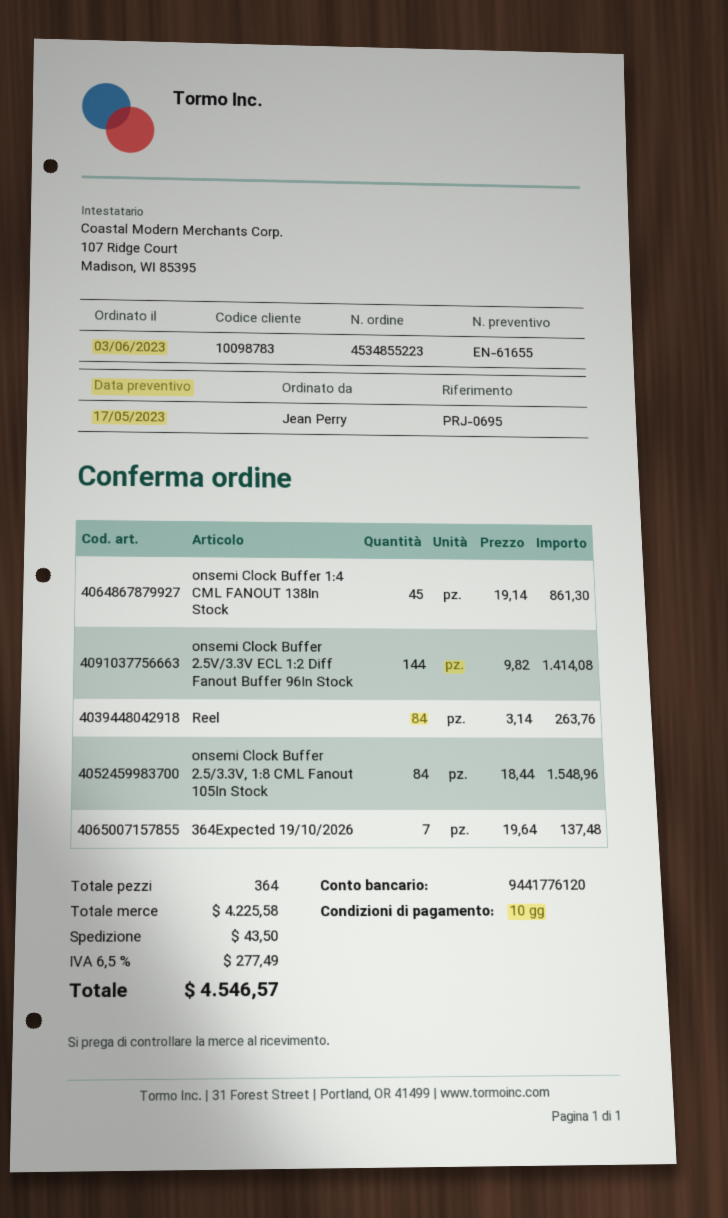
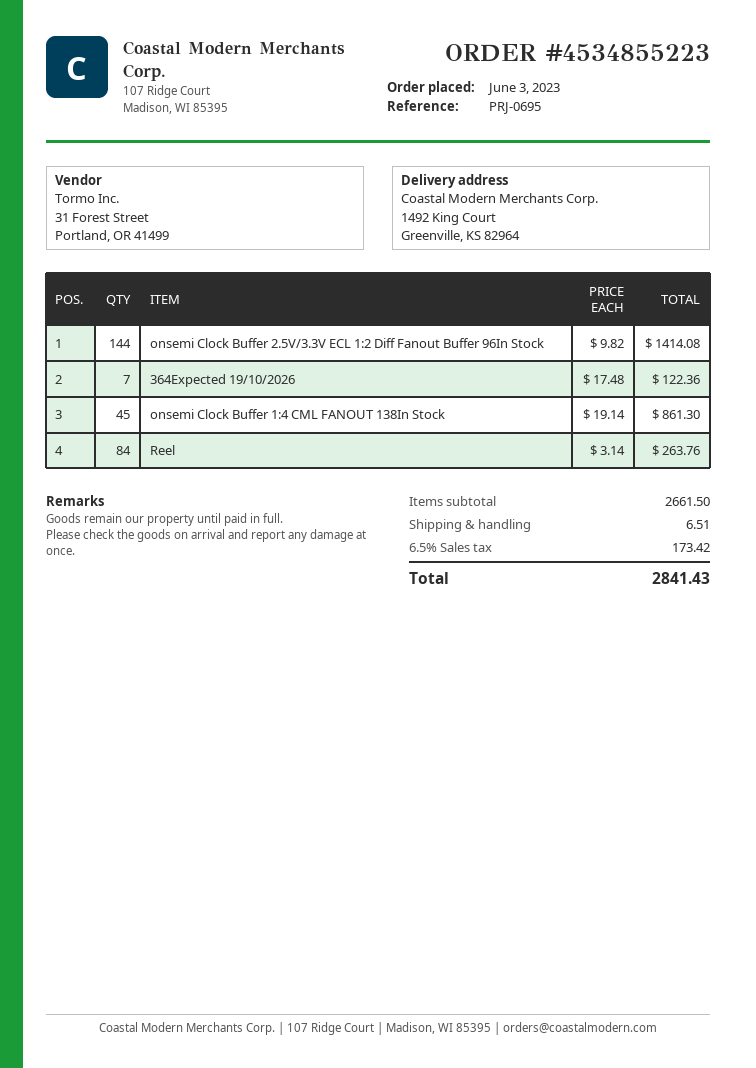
onsemi Clock Buffer 2.5/3.3V, 1:8 CML Fanout 105In Stock: 84 x 18.44 = 1548.96 -> none
364Expected 19/10/2026: 7 x 19.64 = 137.48 -> 7 x 17.48 = 122.36
subtotal: 4225.58 -> 2661.50
shipping: 43.50 -> 6.51
tax: 6.5% = 277.49 -> 6.5% = 173.42
total: 4546.57 -> 2841.43

